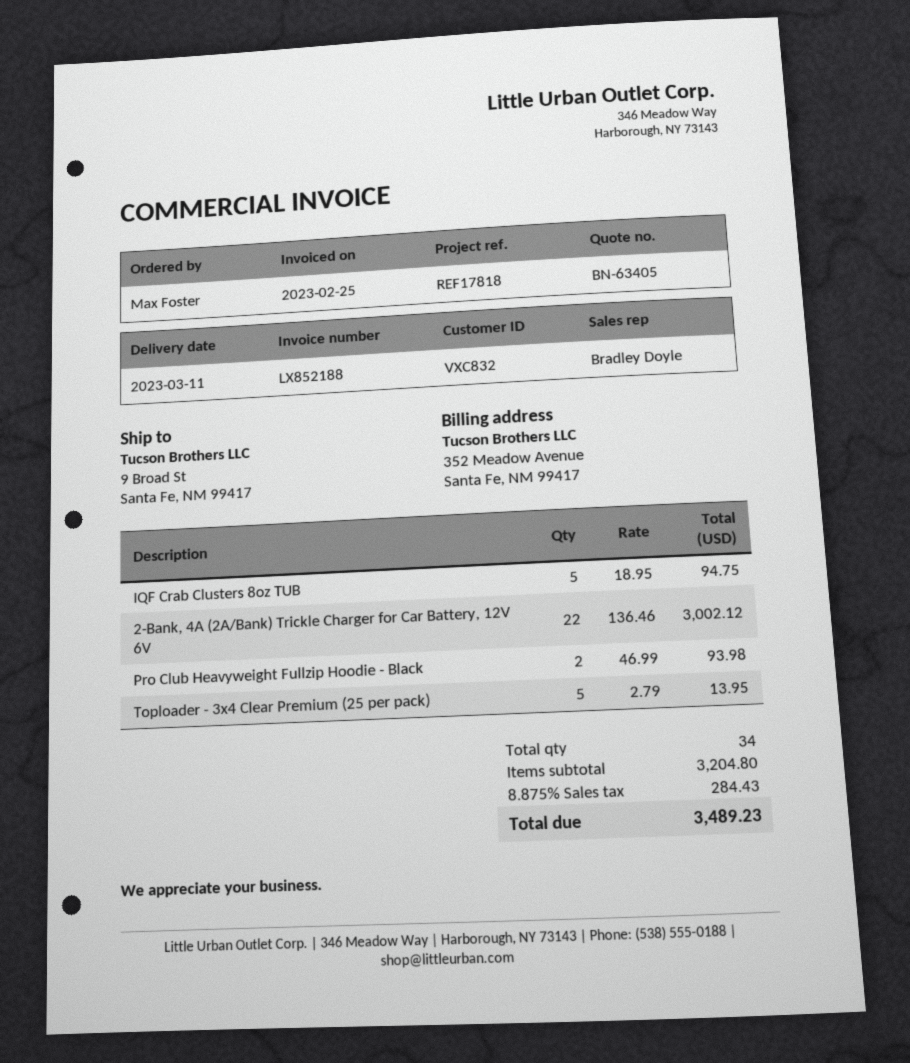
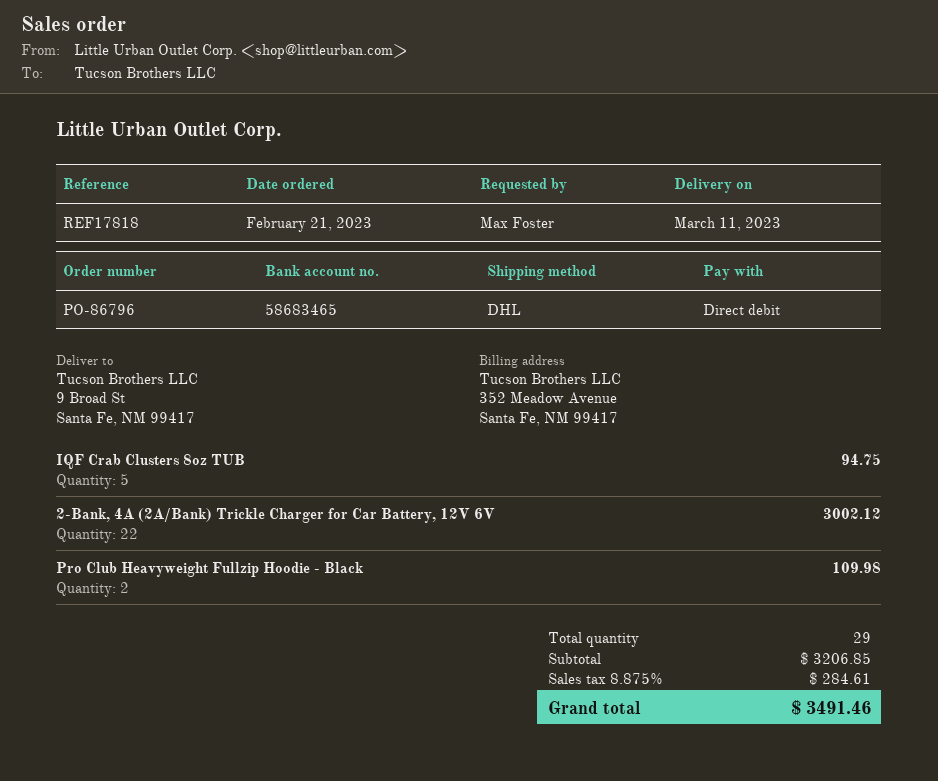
Pro Club Heavyweight Fullzip Hoodie - Black: 2 for 93.98 -> 2 for 109.98
Toploader - 3x4 Clear Premium (25 per pack): 5 for 13.95 -> none
total quantity: 34 -> 29
subtotal: 3204.80 -> 3206.85
tax: 8.875% = 284.43 -> 8.875% = 284.61
total: 3489.23 -> 3491.46

